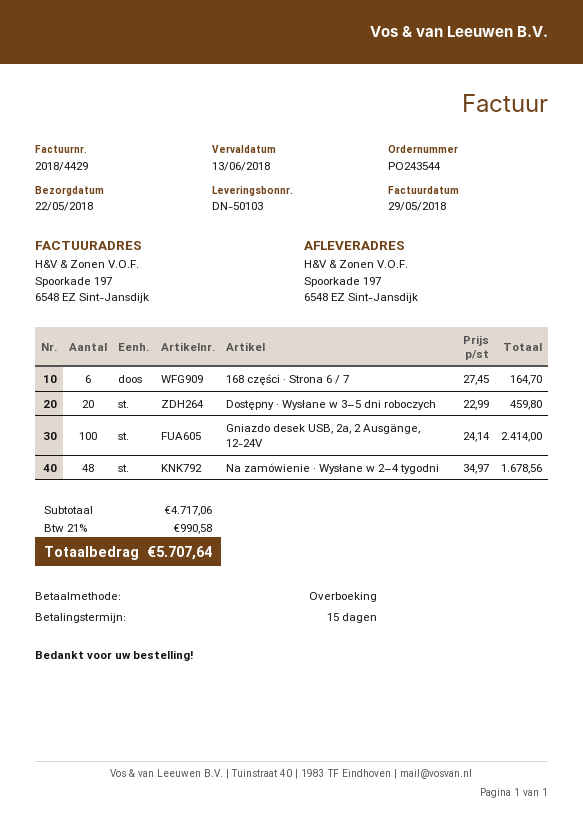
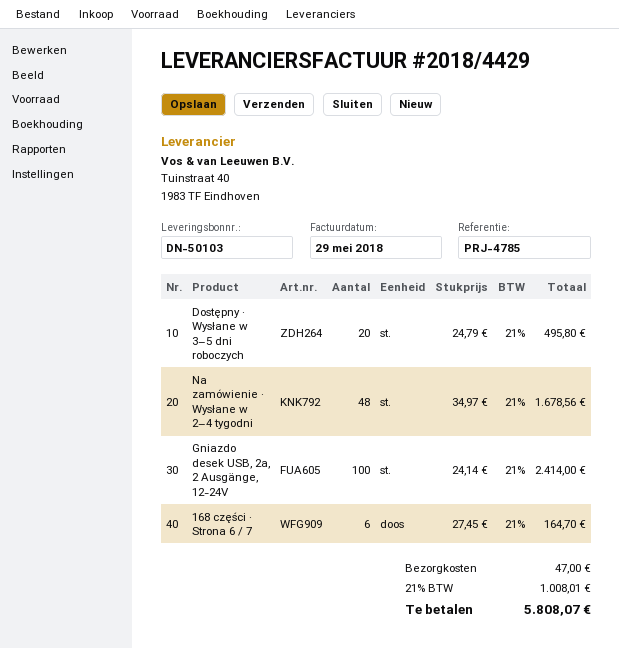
Dostępny · Wysłane w 3–5 dni roboczych: 20 x 22.99 = 459.80 -> 20 x 24.79 = 495.80
shipping: none -> 47.00
tax: 21% = 990.58 -> 21% = 1008.01
total: 5707.64 -> 5808.07

